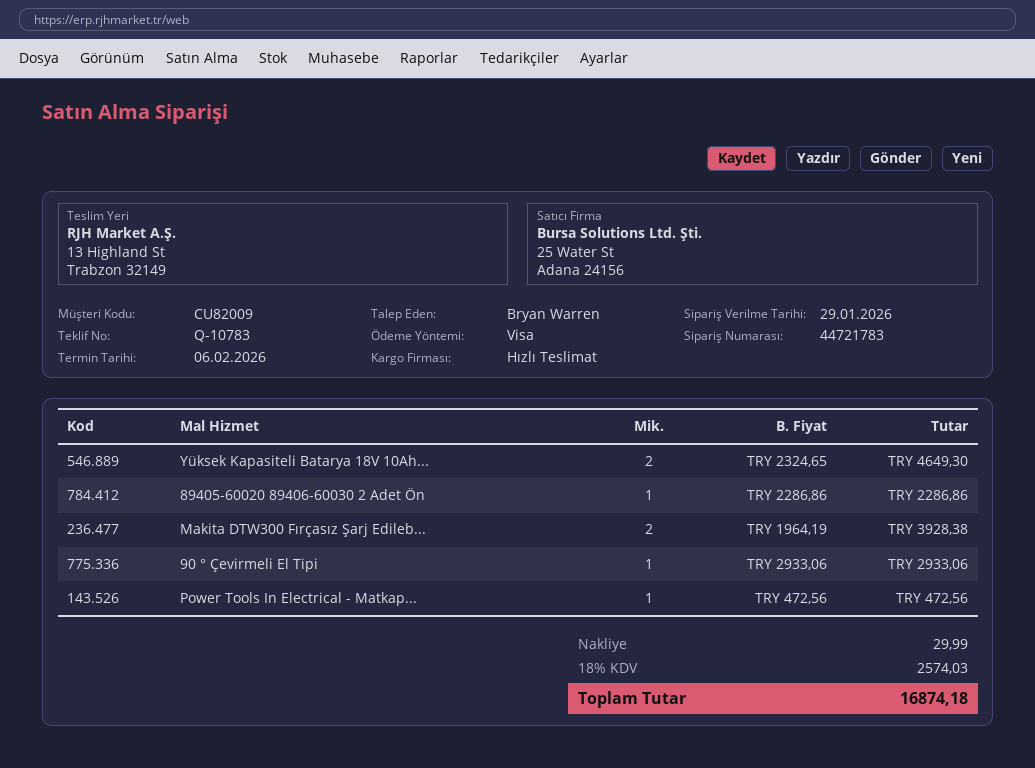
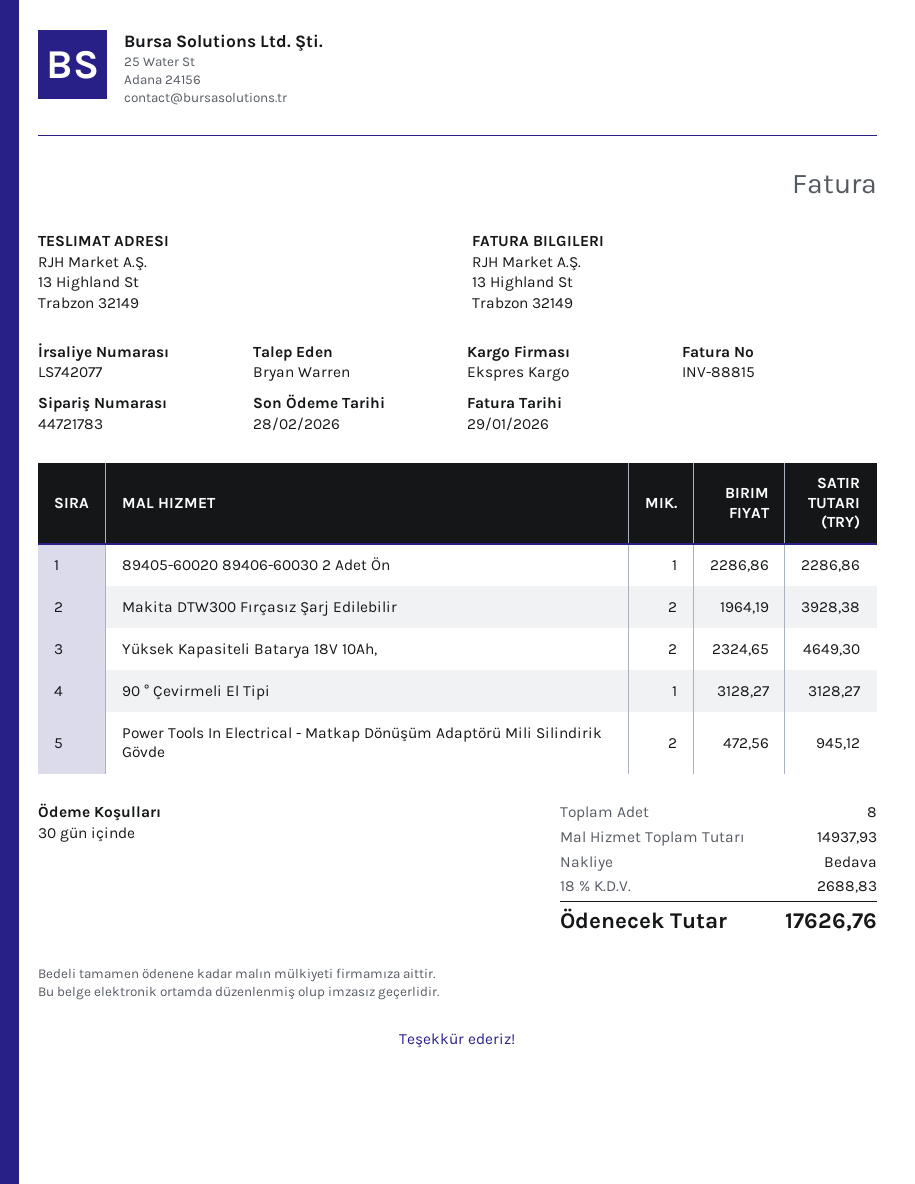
90 ° Çevirmeli El Tipi: 1 x 2933.06 = 2933.06 -> 1 x 3128.27 = 3128.27
Power Tools In Electrical - Matkap...: 1 x 472.56 = 472.56 -> 2 x 472.56 = 945.12
shipping: 29.99 -> 0.00
tax: 18% = 2574.03 -> 18% = 2688.83
total: 16874.18 -> 17626.76

